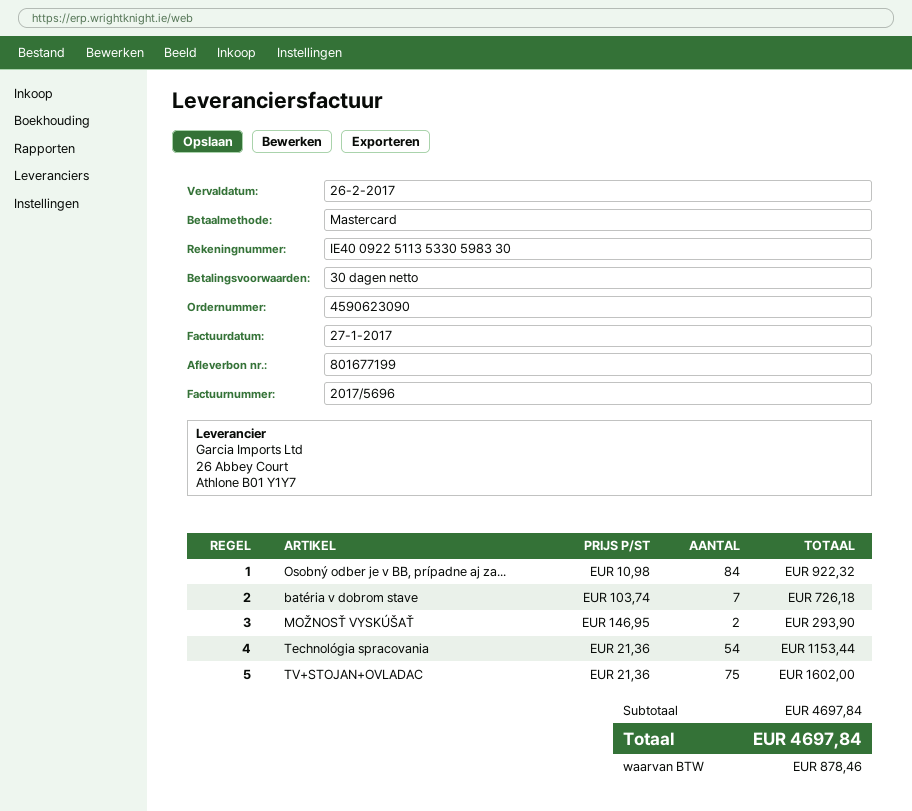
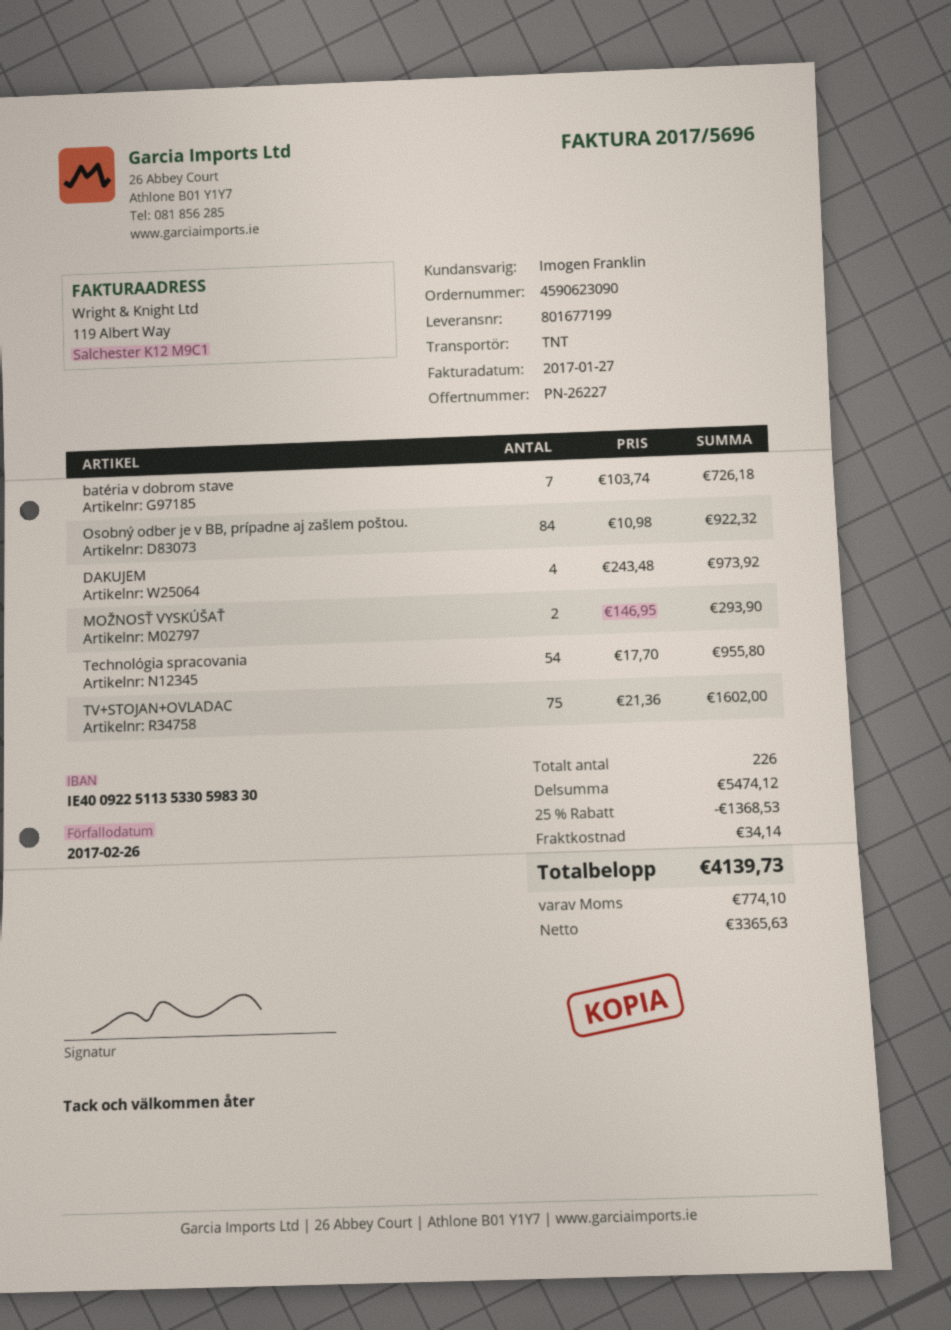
Technológia spracovania: 54 x 21.36 = 1153.44 -> 54 x 17.70 = 955.80
DAKUJEM: none -> 4 x 243.48 = 973.92
subtotal: 4697.84 -> 5474.12
discount: none -> 25% = 1368.53
shipping: none -> 34.14
tax: 878.46 -> 774.10
total: 4697.84 -> 4139.73

